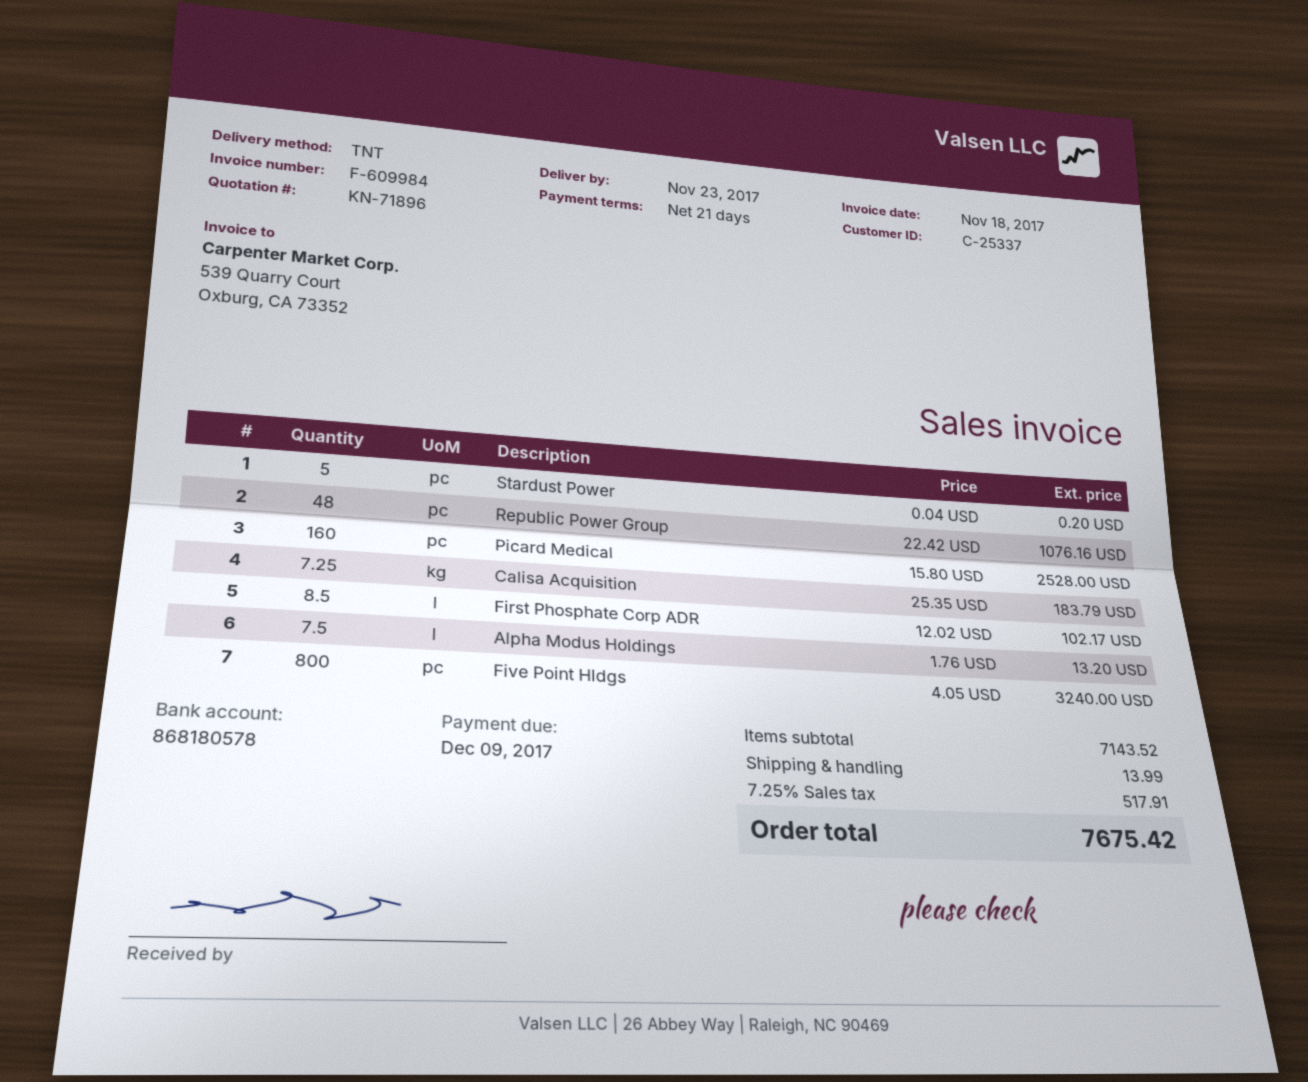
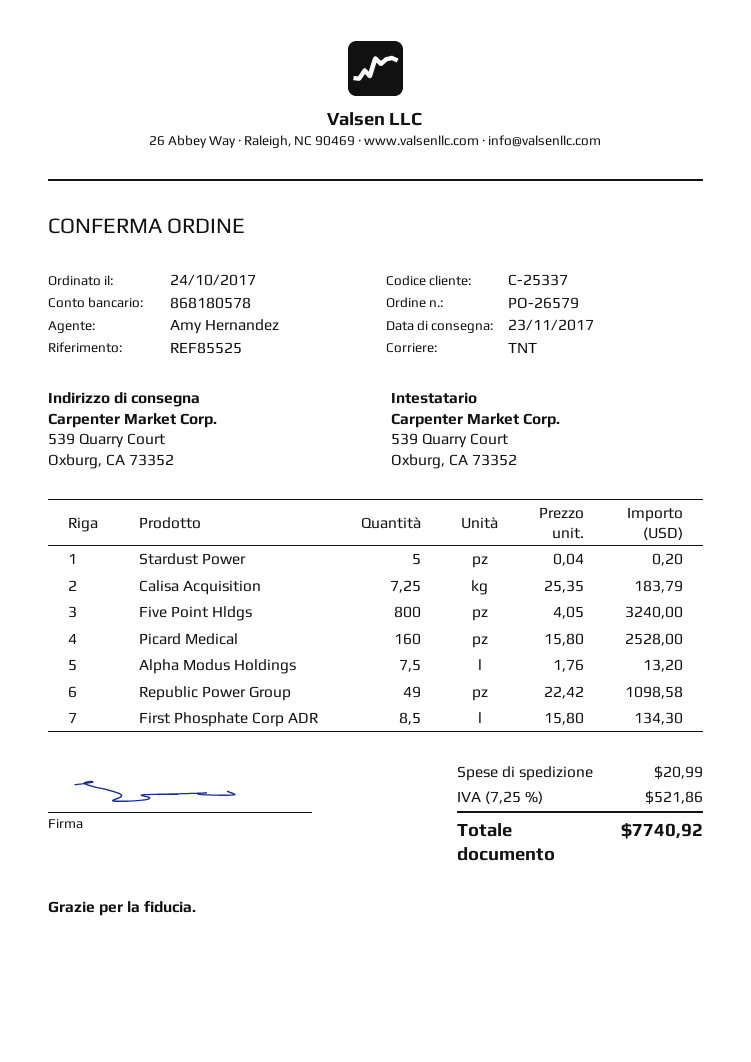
Republic Power Group: 48 x 22.42 = 1076.16 -> 49 x 22.42 = 1098.58
First Phosphate Corp ADR: 8.5 x 12.02 = 102.17 -> 8.5 x 15.80 = 134.30
shipping: 13.99 -> 20.99
tax: 7.25% = 517.91 -> 7.25% = 521.86
total: 7675.42 -> 7740.92

